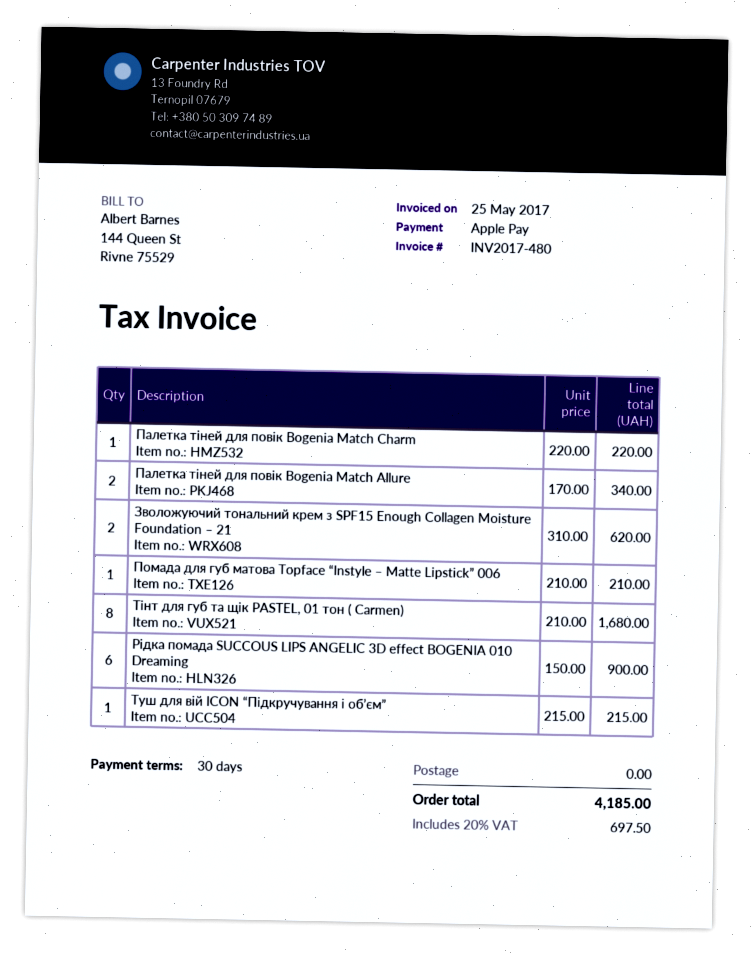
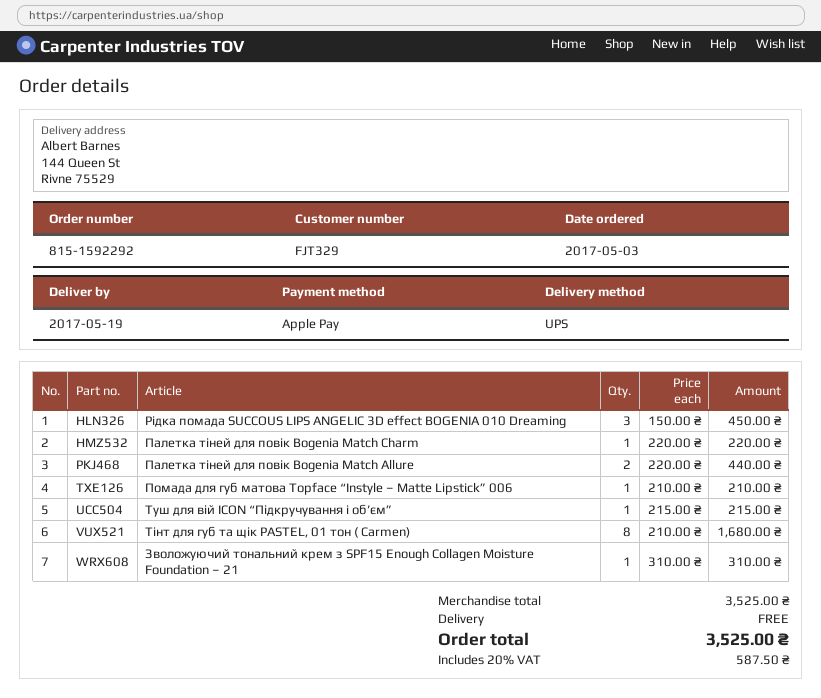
Палетка тіней для повік Bogenia Match Allure: 2 x 170.00 = 340.00 -> 2 x 220.00 = 440.00
Зволожуючий тональний крем з SPF15 Enough Collagen Moisture Foundation – 21: 2 x 310.00 = 620.00 -> 1 x 310.00 = 310.00
Рідка помада SUCCOUS LIPS ANGELIC 3D effect BOGENIA 010 Dreaming: 6 x 150.00 = 900.00 -> 3 x 150.00 = 450.00
tax: 20% = 697.50 -> 20% = 587.50
total: 4185.00 -> 3525.00

